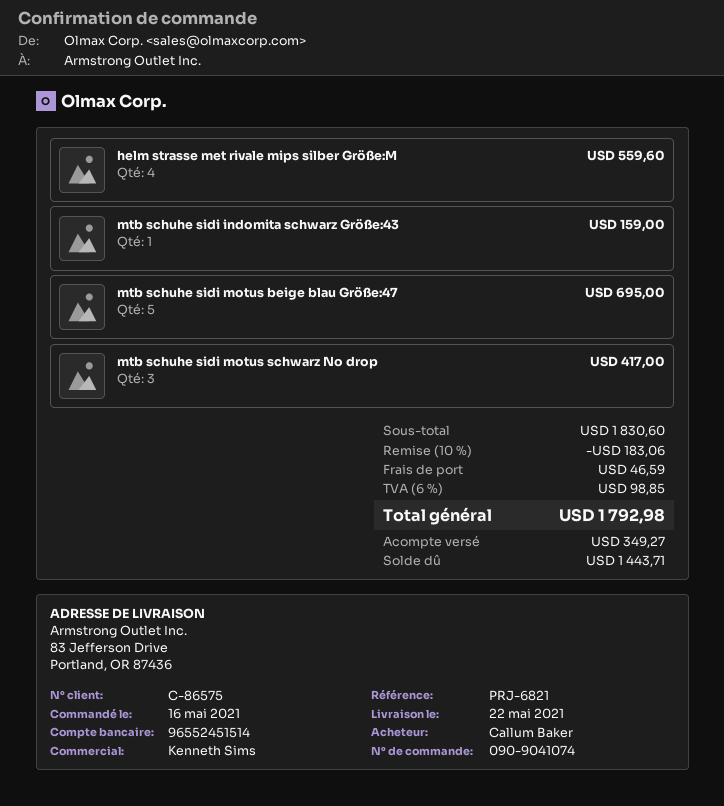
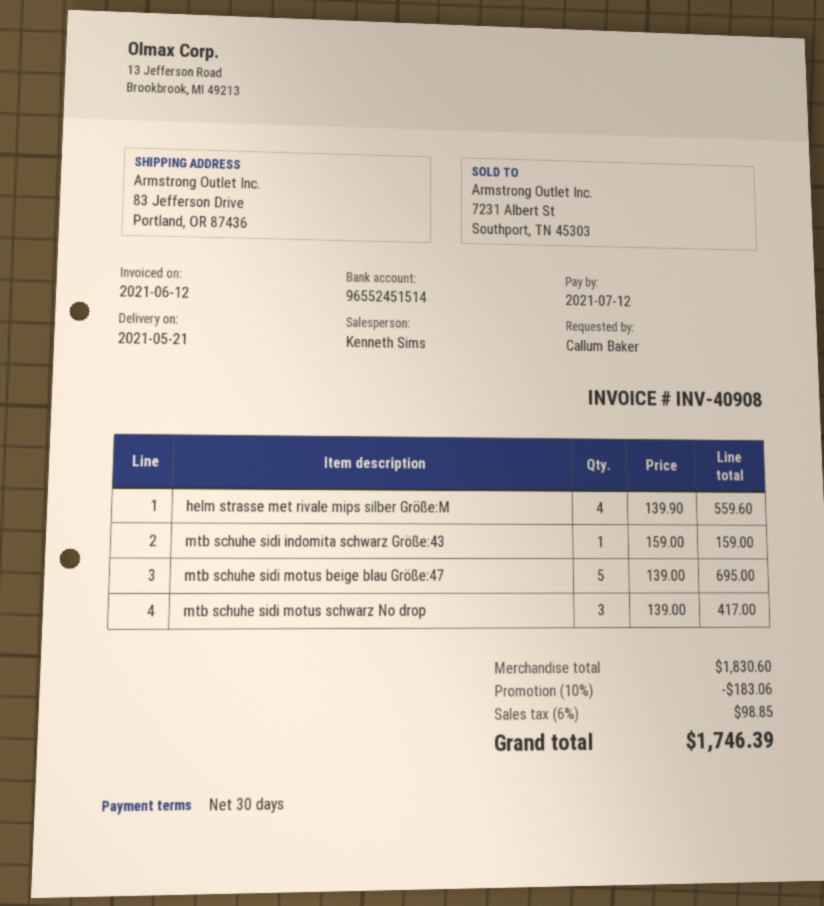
delivery date: 2021-05-22 -> 2021-05-21
shipping: 46.59 -> none
total: 1792.98 -> 1746.39

